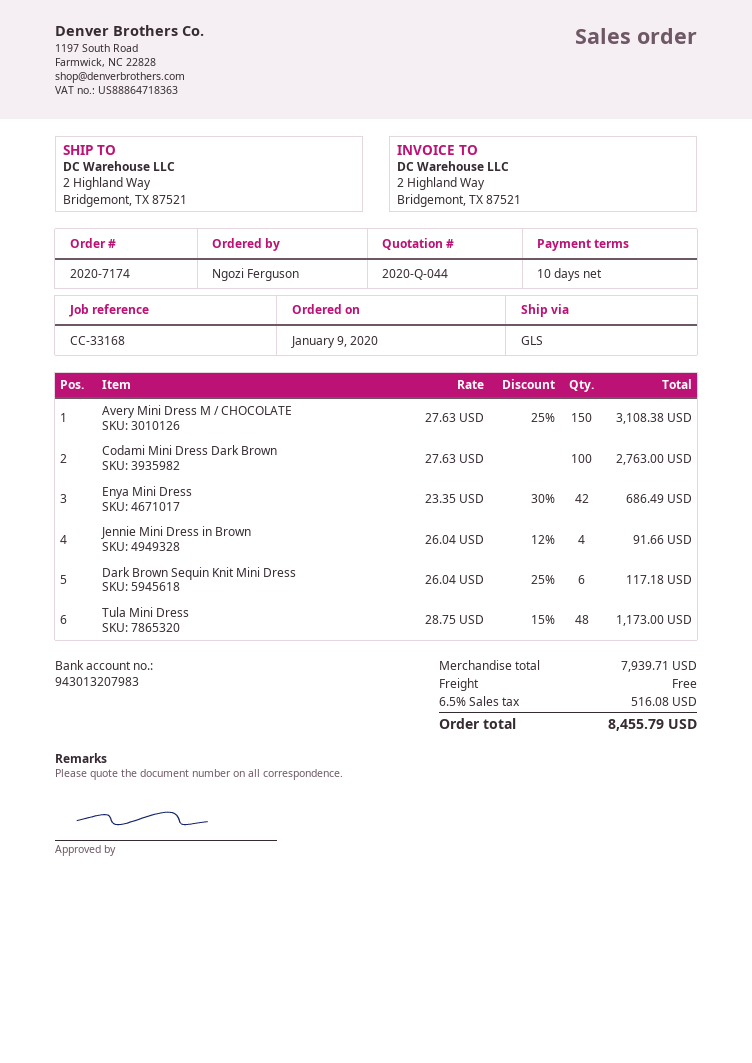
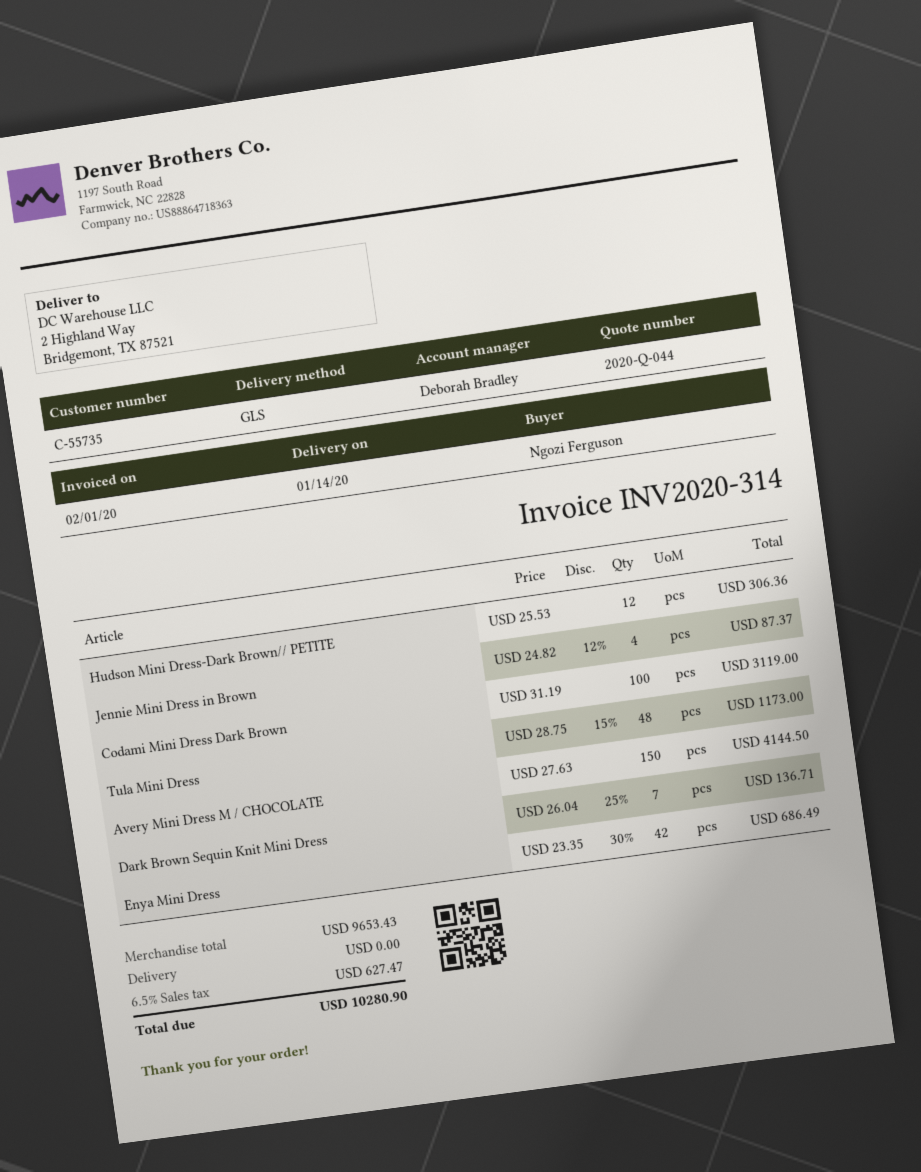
Avery Mini Dress M / CHOCOLATE: 150 x 27.63 - 25% = 3108.38 -> 150 x 27.63 = 4144.50
Codami Mini Dress Dark Brown: 100 x 27.63 = 2763.00 -> 100 x 31.19 = 3119.00
Jennie Mini Dress in Brown: 4 x 26.04 - 12% = 91.66 -> 4 x 24.82 - 12% = 87.37
Dark Brown Sequin Knit Mini Dress: 6 x 26.04 - 25% = 117.18 -> 7 x 26.04 - 25% = 136.71
Hudson Mini Dress-Dark Brown// PETITE: none -> 12 x 25.53 = 306.36
subtotal: 7939.71 -> 9653.43
tax: 6.5% = 516.08 -> 6.5% = 627.47
total: 8455.79 -> 10280.90

